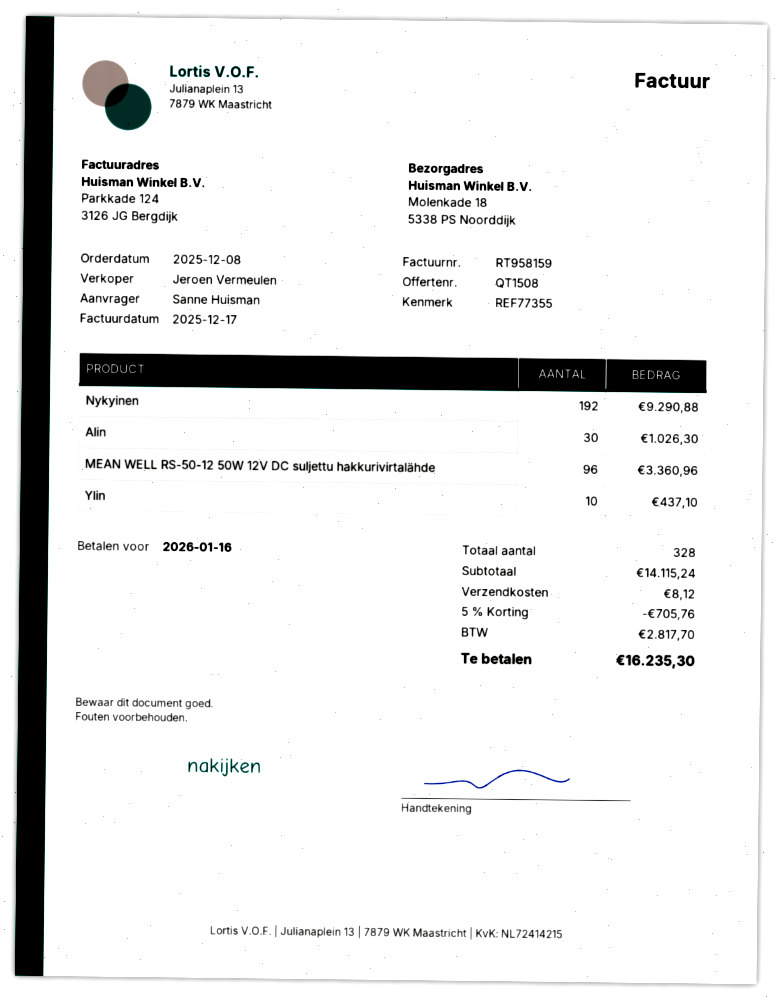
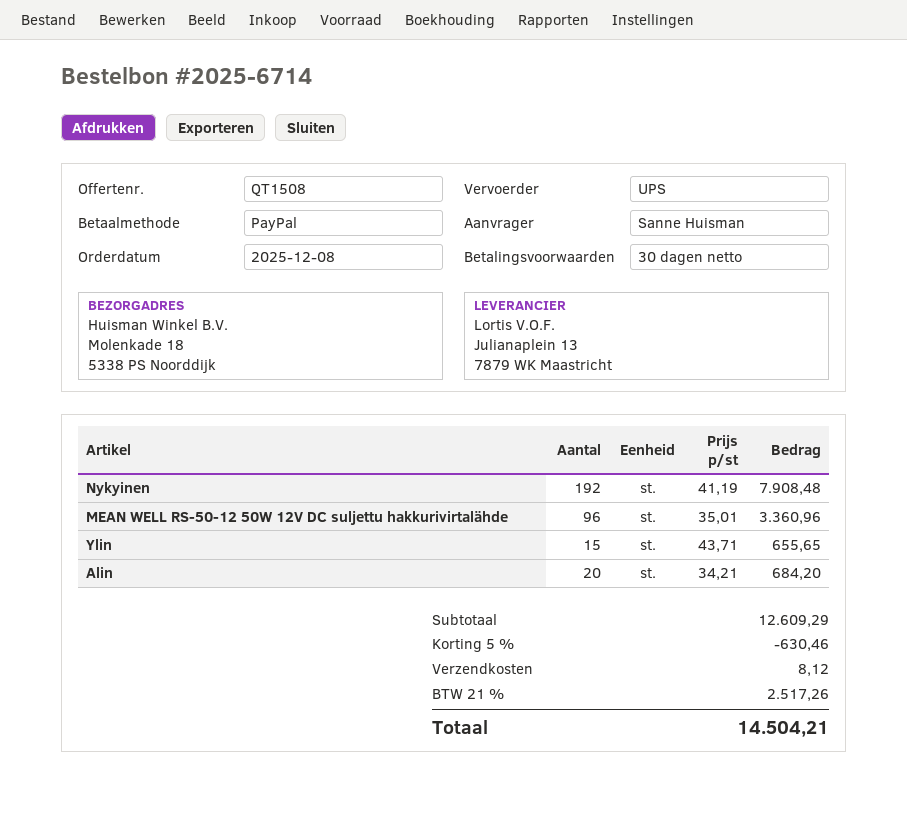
Nykyinen: 192 for 9290.88 -> 192 for 7908.48
Alin: 30 for 1026.30 -> 20 for 684.20
Ylin: 10 for 437.10 -> 15 for 655.65
subtotal: 14115.24 -> 12609.29
discount: 5% = 705.76 -> 5% = 630.46
tax: 2817.70 -> 2517.26
total: 16235.30 -> 14504.21

